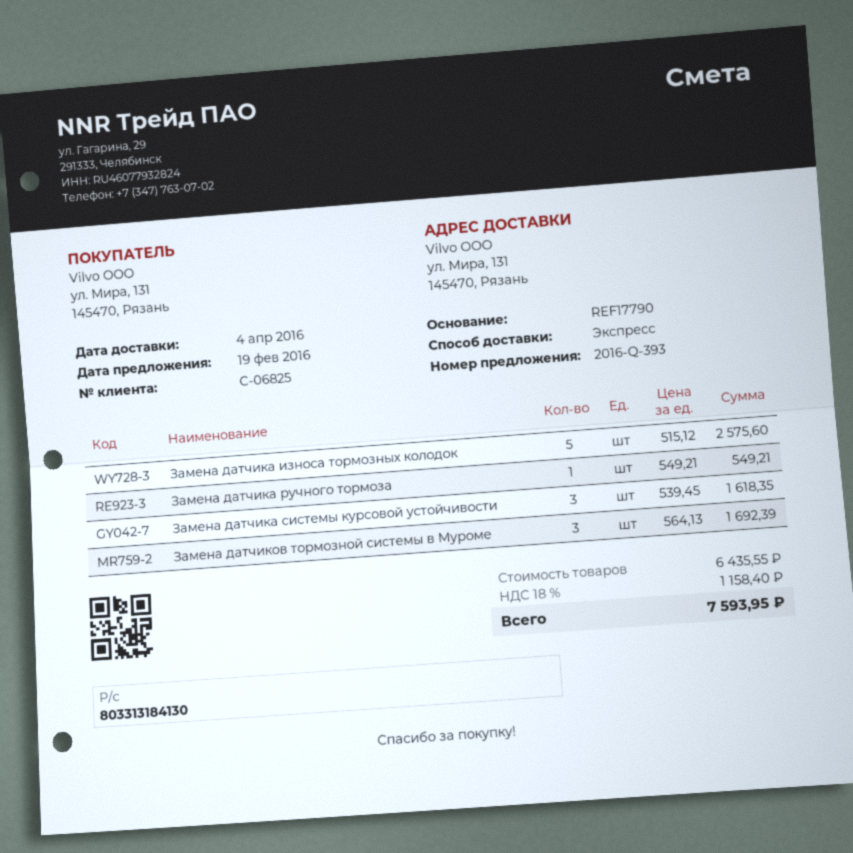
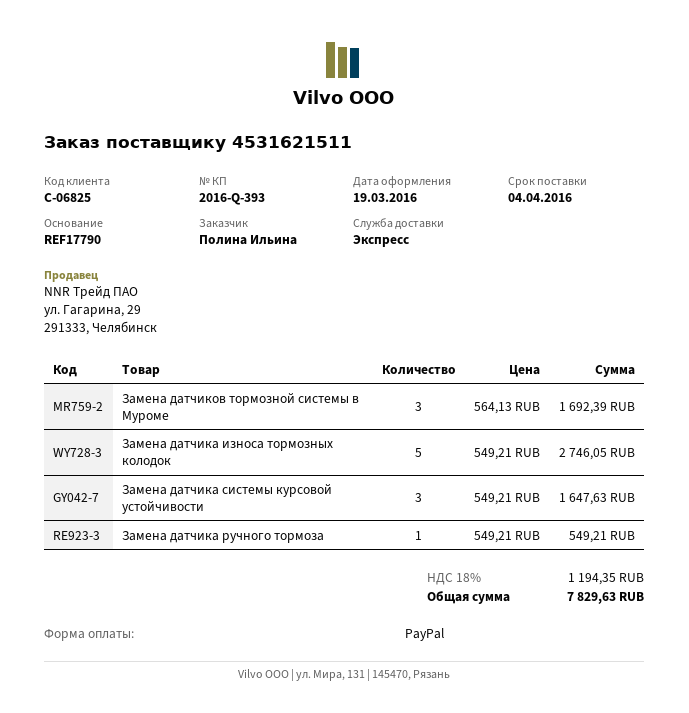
Замена датчика износа тормозных колодок: 5 x 515.12 = 2575.60 -> 5 x 549.21 = 2746.05
Замена датчика системы курсовой устойчивости: 3 x 539.45 = 1618.35 -> 3 x 549.21 = 1647.63
tax: 18% = 1158.40 -> 18% = 1194.35
total: 7593.95 -> 7829.63

